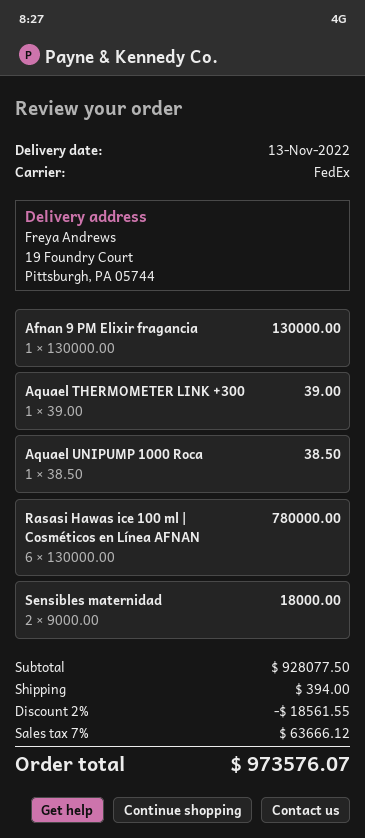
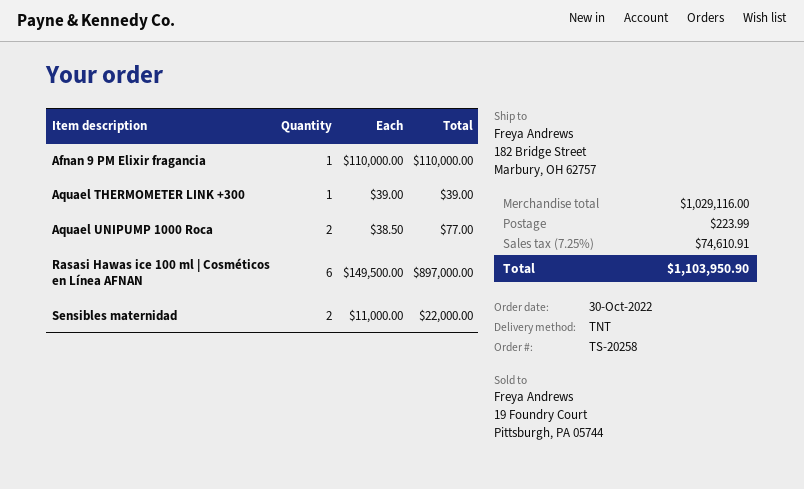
shipping method: FedEx -> TNT
ship to: 19 Foundry Court, Pittsburgh, PA 05744 -> 182 Bridge Street, Marbury, OH 62757
Afnan 9 PM Elixir fragancia: 1 x 130000.00 = 130000.00 -> 1 x 110000.00 = 110000.00
Aquael UNIPUMP 1000 Roca: 1 x 38.50 = 38.50 -> 2 x 38.50 = 77.00
Rasasi Hawas ice 100 ml | Cosméticos en Línea AFNAN: 6 x 130000.00 = 780000.00 -> 6 x 149500.00 = 897000.00
Sensibles maternidad: 2 x 9000.00 = 18000.00 -> 2 x 11000.00 = 22000.00
subtotal: 928077.50 -> 1029116.00
discount: 2% = 18561.55 -> none
shipping: 394.00 -> 223.99
tax: 7% = 63666.12 -> 7.25% = 74610.91
total: 973576.07 -> 1103950.90

